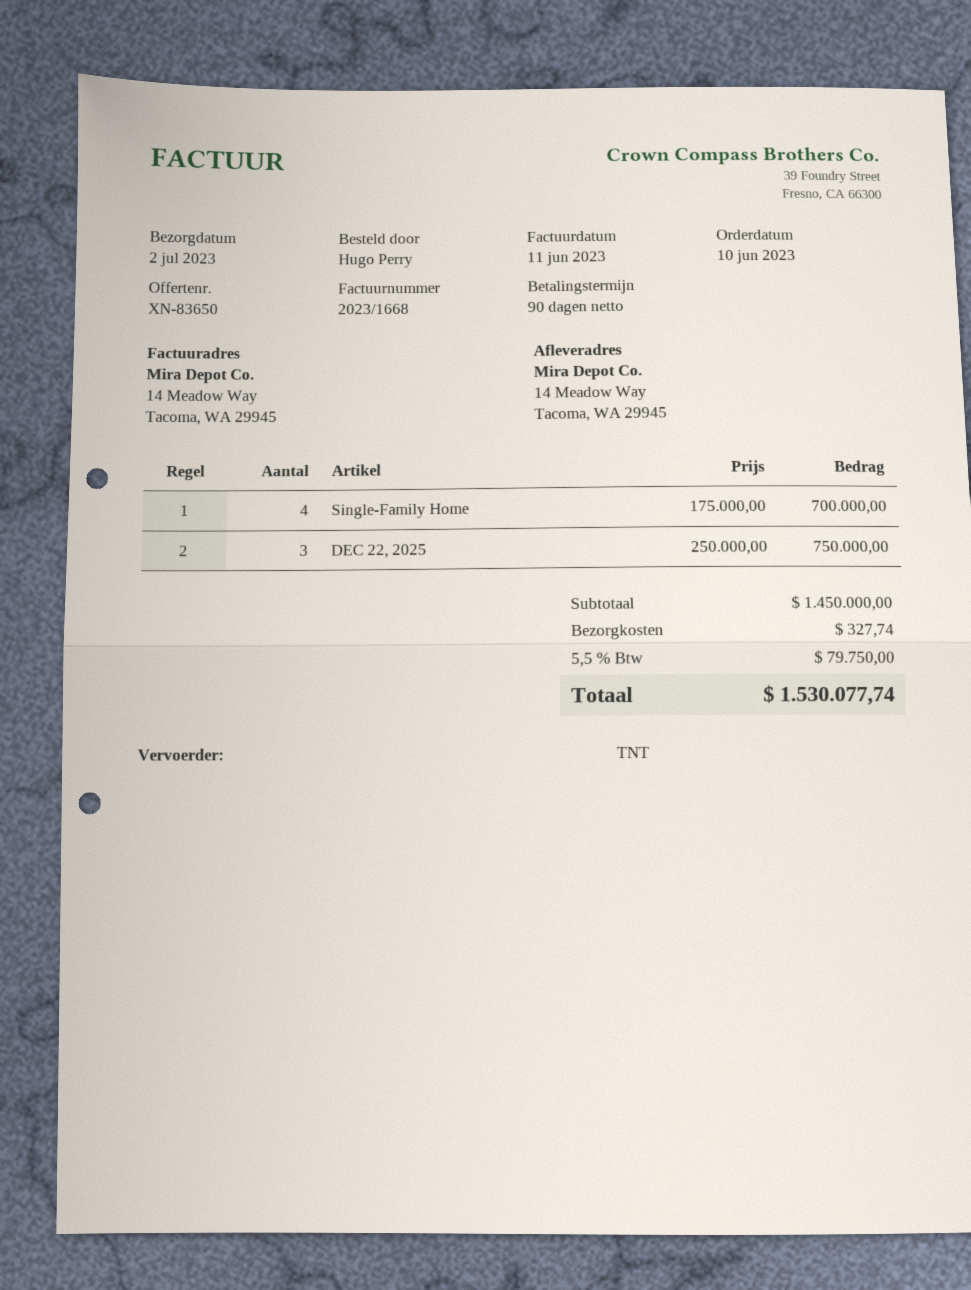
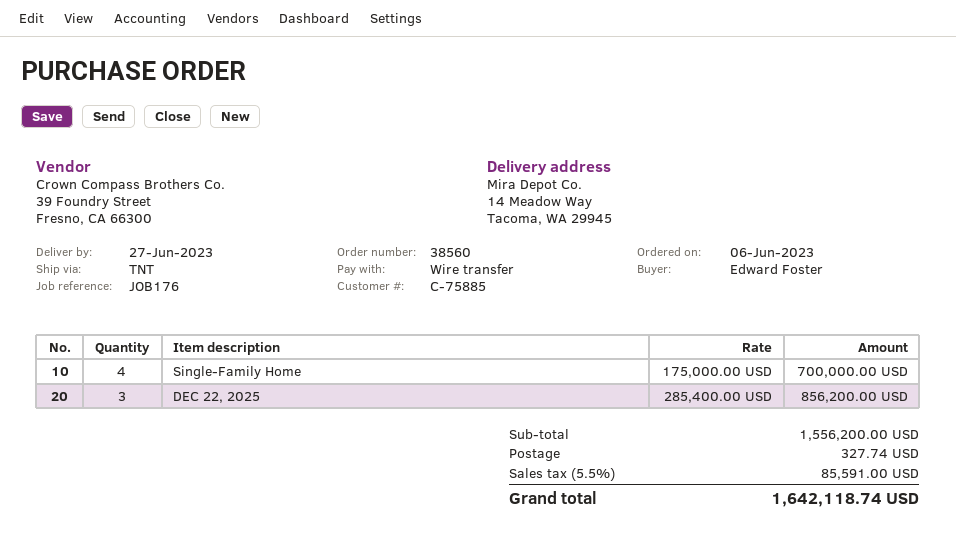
order date: 2023-06-10 -> 2023-06-06
delivery date: 2023-07-02 -> 2023-06-27
ordered by: Hugo Perry -> Edward Foster
DEC 22, 2025: 3 x 250000.00 = 750000.00 -> 3 x 285400.00 = 856200.00
subtotal: 1450000.00 -> 1556200.00
tax: 5.5% = 79750.00 -> 5.5% = 85591.00
total: 1530077.74 -> 1642118.74

